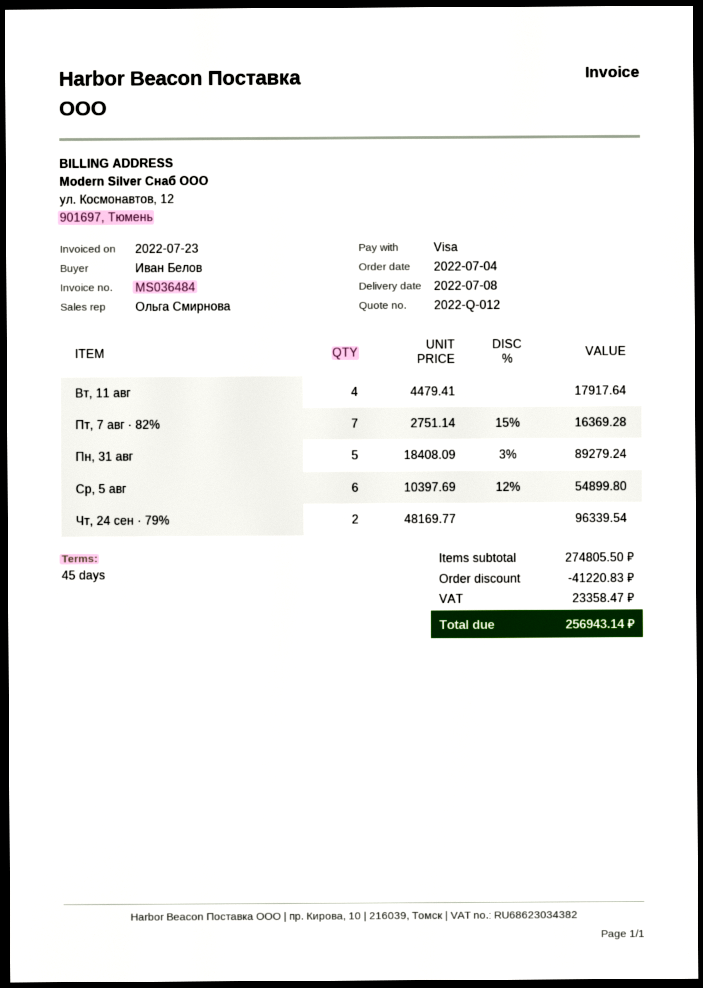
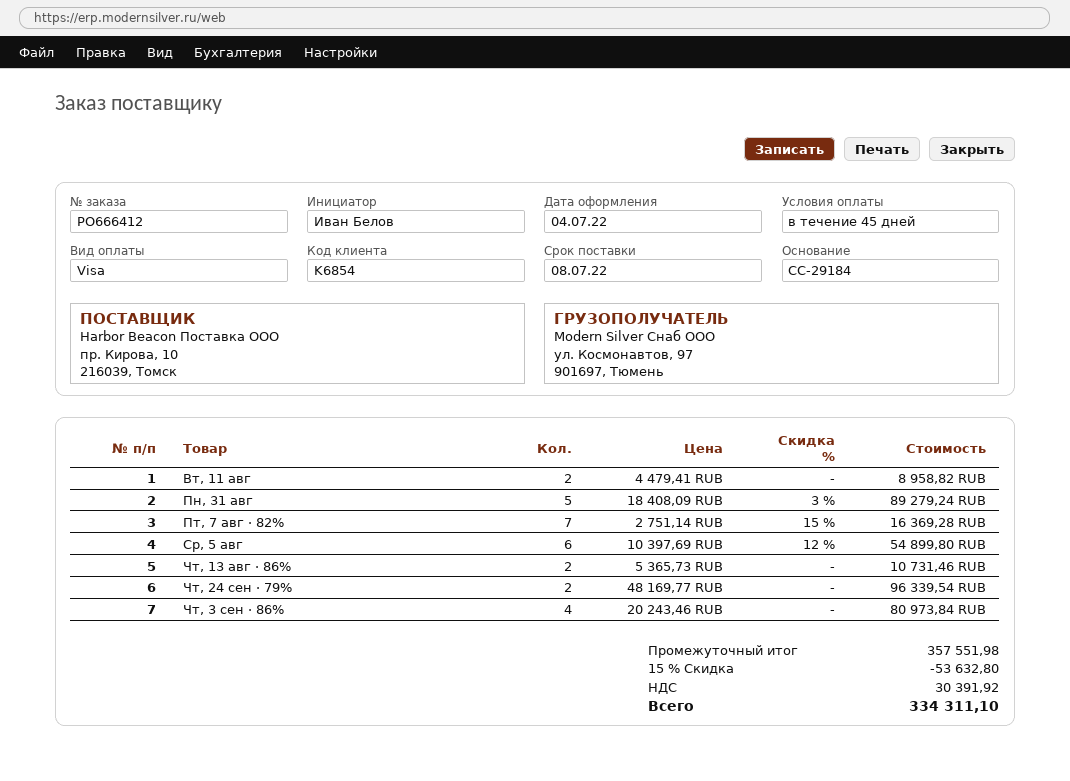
Вт, 11 авг: 4 x 4479.41 = 17917.64 -> 2 x 4479.41 = 8958.82
Чт, 13 авг · 86%: none -> 2 x 5365.73 = 10731.46
Чт, 3 сен · 86%: none -> 4 x 20243.46 = 80973.84
subtotal: 274805.50 -> 357551.98
discount: 41220.83 -> 53632.80
tax: 23358.47 -> 30391.92
total: 256943.14 -> 334311.10

